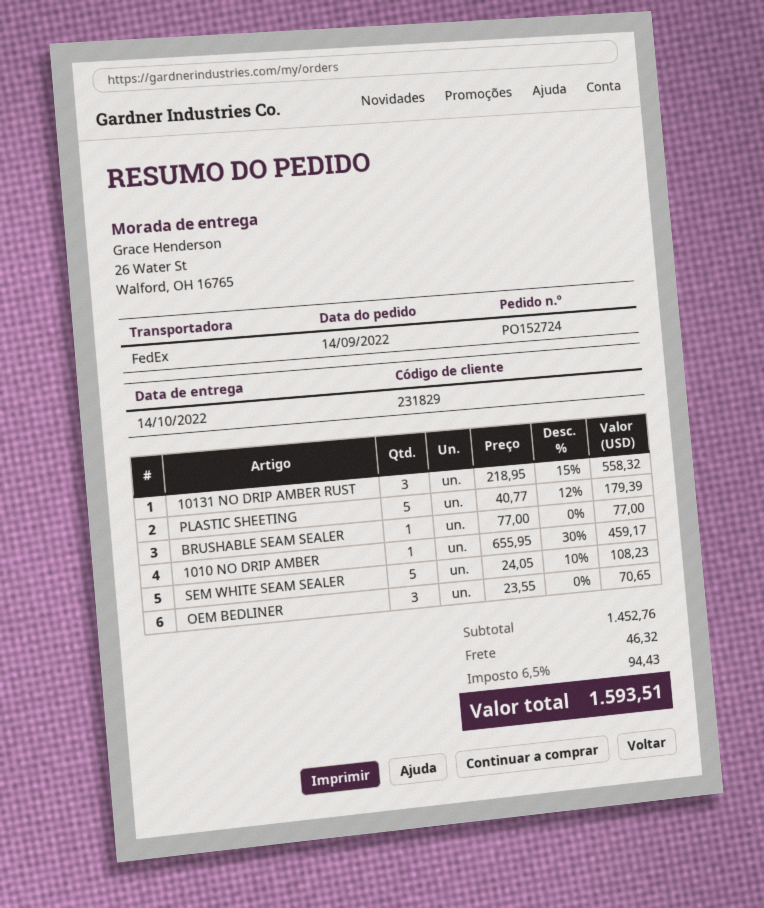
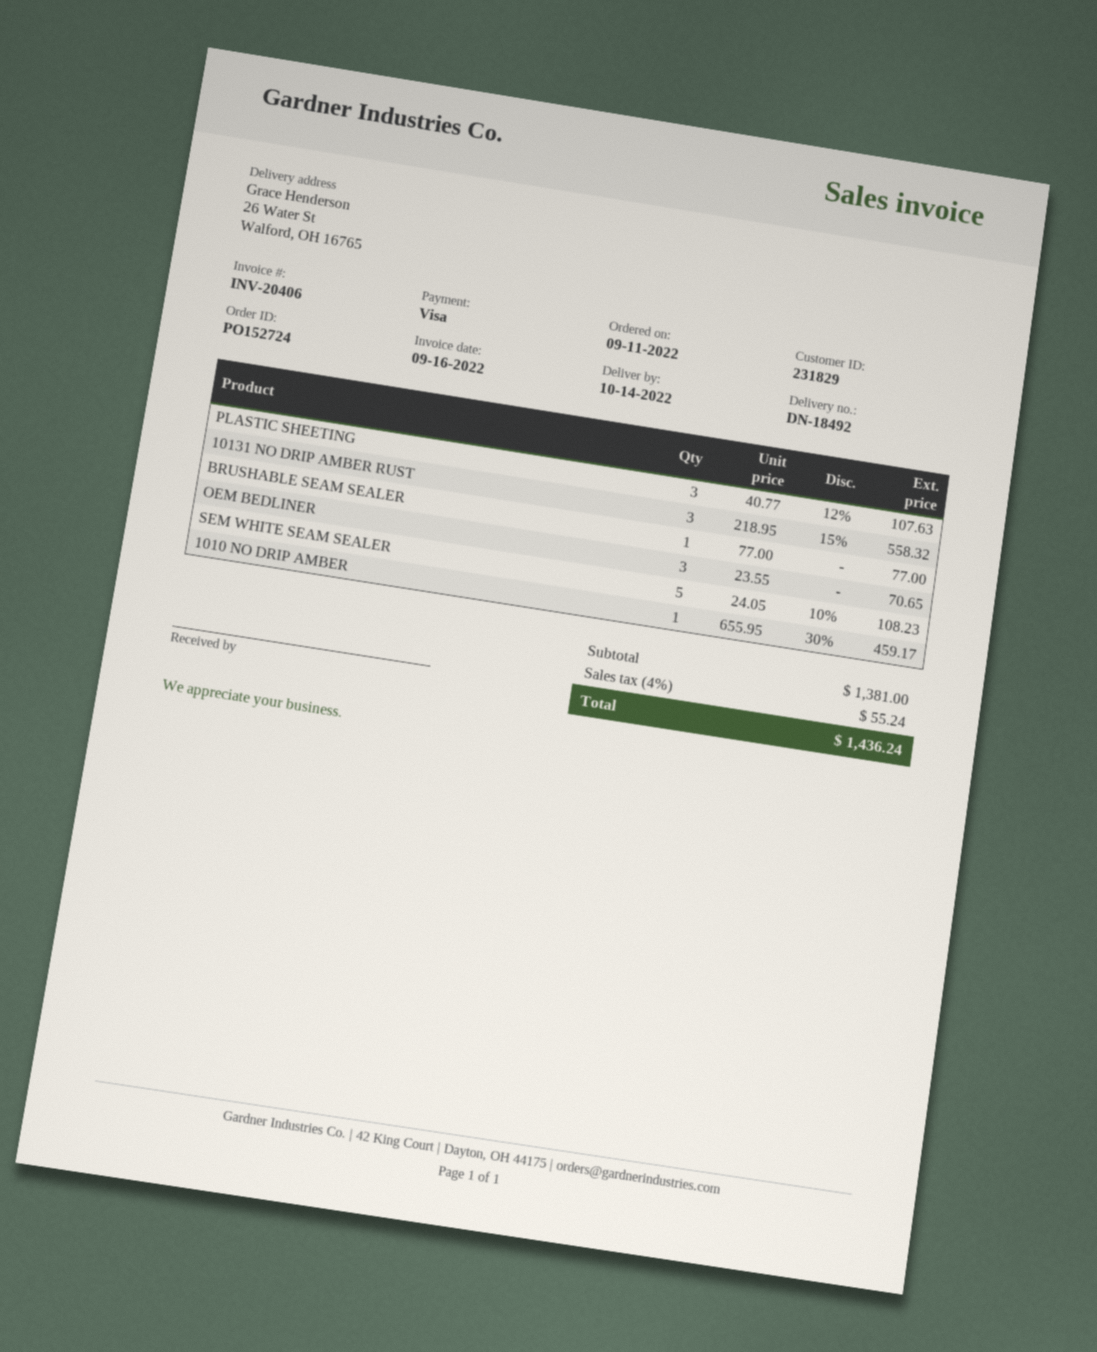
order date: 2022-09-14 -> 2022-09-11
PLASTIC SHEETING: 5 x 40.77 - 12% = 179.39 -> 3 x 40.77 - 12% = 107.63
subtotal: 1452.76 -> 1381.00
shipping: 46.32 -> none
tax: 6.5% = 94.43 -> 4% = 55.24
total: 1593.51 -> 1436.24

